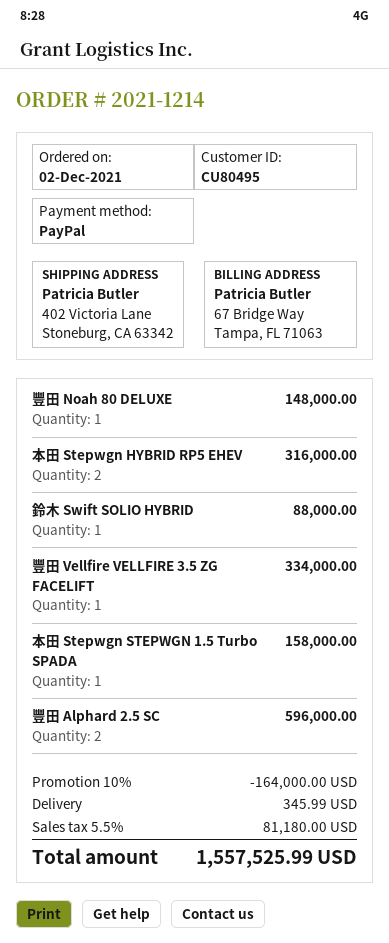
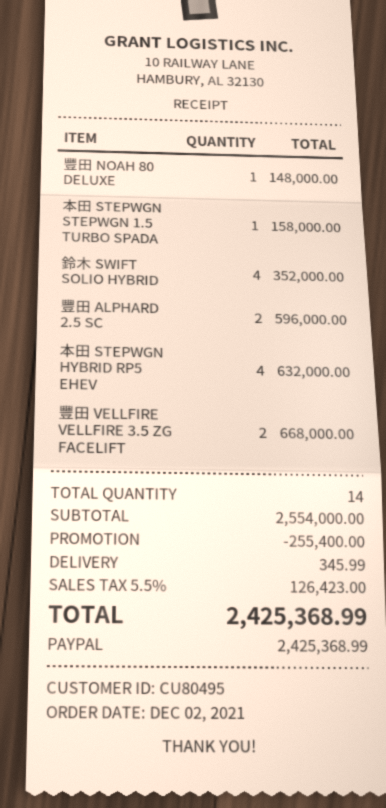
本田 Stepwgn HYBRID RP5 EHEV: 2 for 316000.00 -> 4 for 632000.00
鈴木 Swift SOLIO HYBRID: 1 for 88000.00 -> 4 for 352000.00
豐田 Vellfire VELLFIRE 3.5 ZG FACELIFT: 1 for 334000.00 -> 2 for 668000.00
discount: 164000.00 -> 255400.00
tax: 5.5% = 81180.00 -> 5.5% = 126423.00
total: 1557525.99 -> 2425368.99

